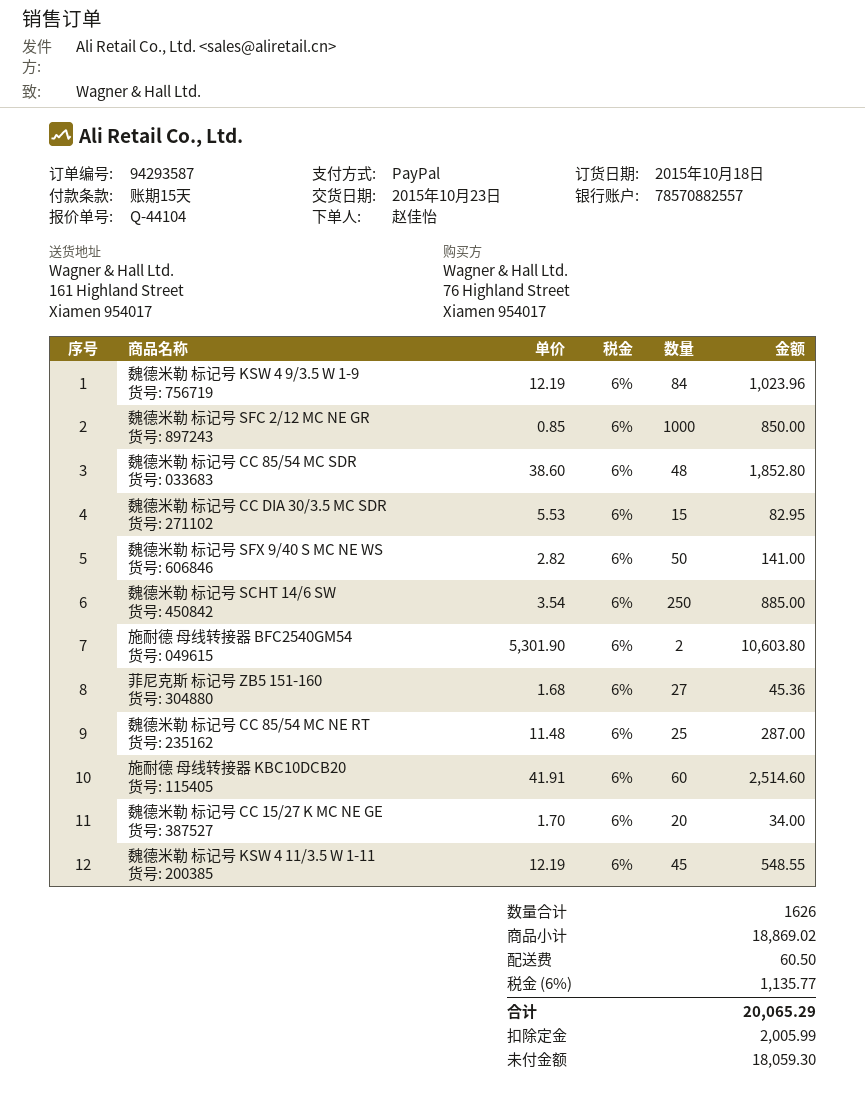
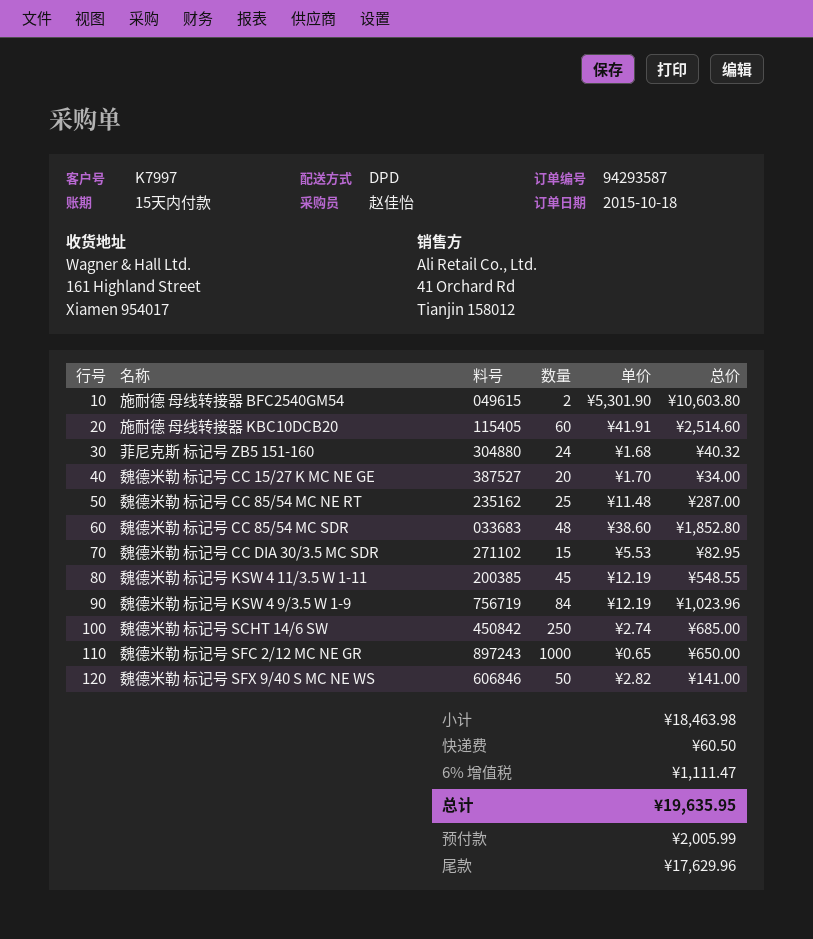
魏德米勒 标记号 SFC 2/12 MC NE GR: 1000 x 0.85 = 850.00 -> 1000 x 0.65 = 650.00
魏德米勒 标记号 SCHT 14/6 SW: 250 x 3.54 = 885.00 -> 250 x 2.74 = 685.00
菲尼克斯 标记号 ZB5 151-160: 27 x 1.68 = 45.36 -> 24 x 1.68 = 40.32
subtotal: 18869.02 -> 18463.98
tax: 6% = 1135.77 -> 6% = 1111.47
total: 20065.29 -> 19635.95
balance: 18059.30 -> 17629.96

